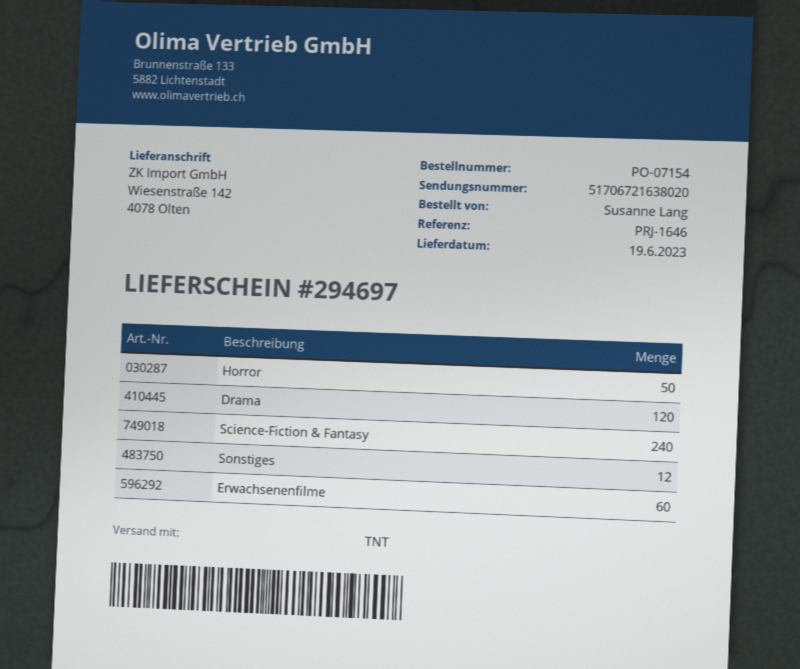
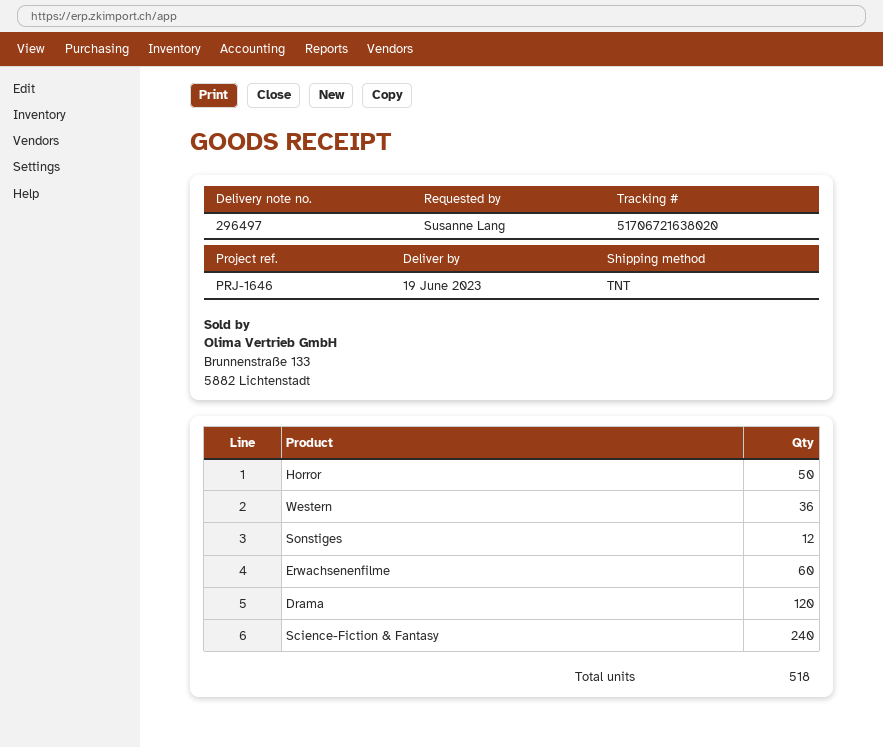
delivery note number: 294697 -> 296497
Western: none -> 36

